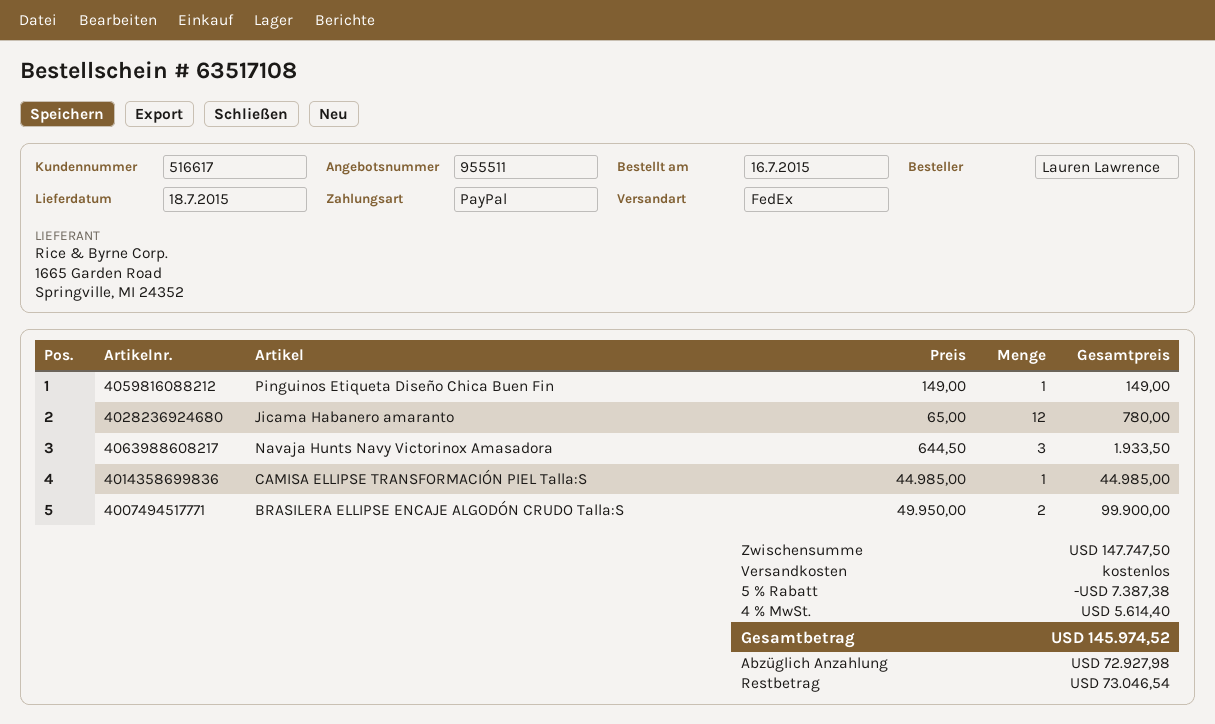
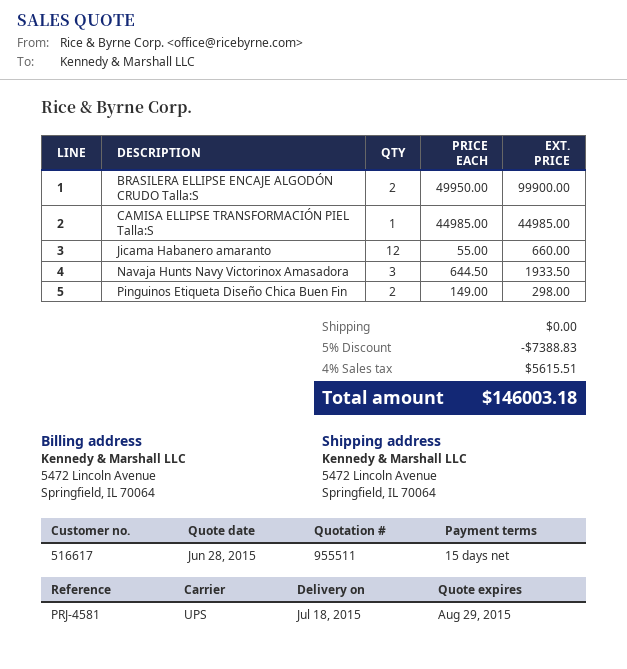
shipping method: FedEx -> UPS
Pinguinos Etiqueta Diseño Chica Buen Fin: 1 x 149.00 = 149.00 -> 2 x 149.00 = 298.00
Jicama Habanero amaranto: 12 x 65.00 = 780.00 -> 12 x 55.00 = 660.00
discount: 5% = 7387.38 -> 5% = 7388.83
tax: 4% = 5614.40 -> 4% = 5615.51
total: 145974.52 -> 146003.18

